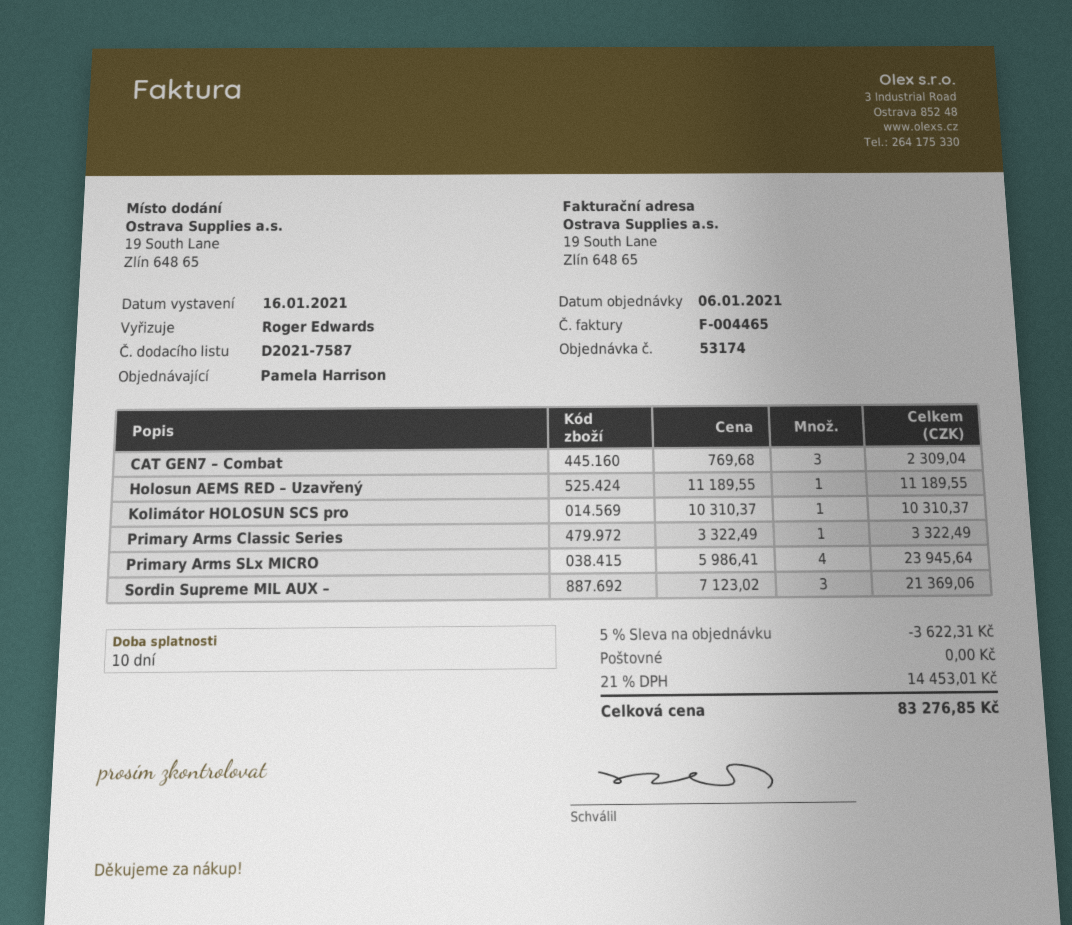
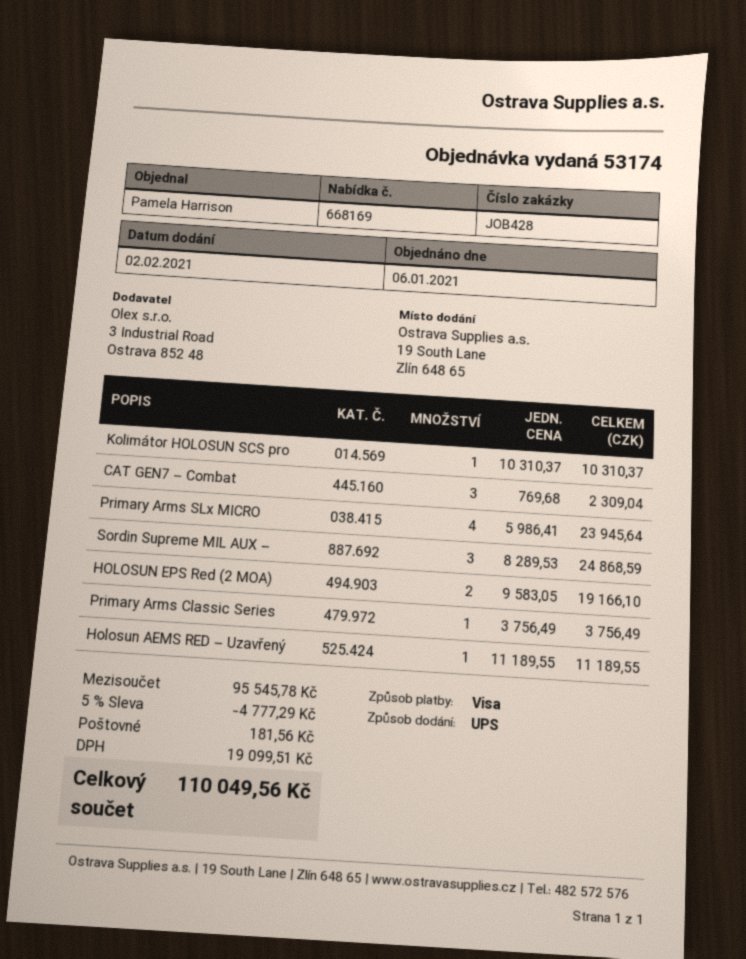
Primary Arms Classic Series: 1 x 3322.49 = 3322.49 -> 1 x 3756.49 = 3756.49
Sordin Supreme MIL AUX –: 3 x 7123.02 = 21369.06 -> 3 x 8289.53 = 24868.59
HOLOSUN EPS Red (2 MOA): none -> 2 x 9583.05 = 19166.10
discount: 5% = 3622.31 -> 5% = 4777.29
shipping: 0.00 -> 181.56
tax: 14453.01 -> 19099.51
total: 83276.85 -> 110049.56

